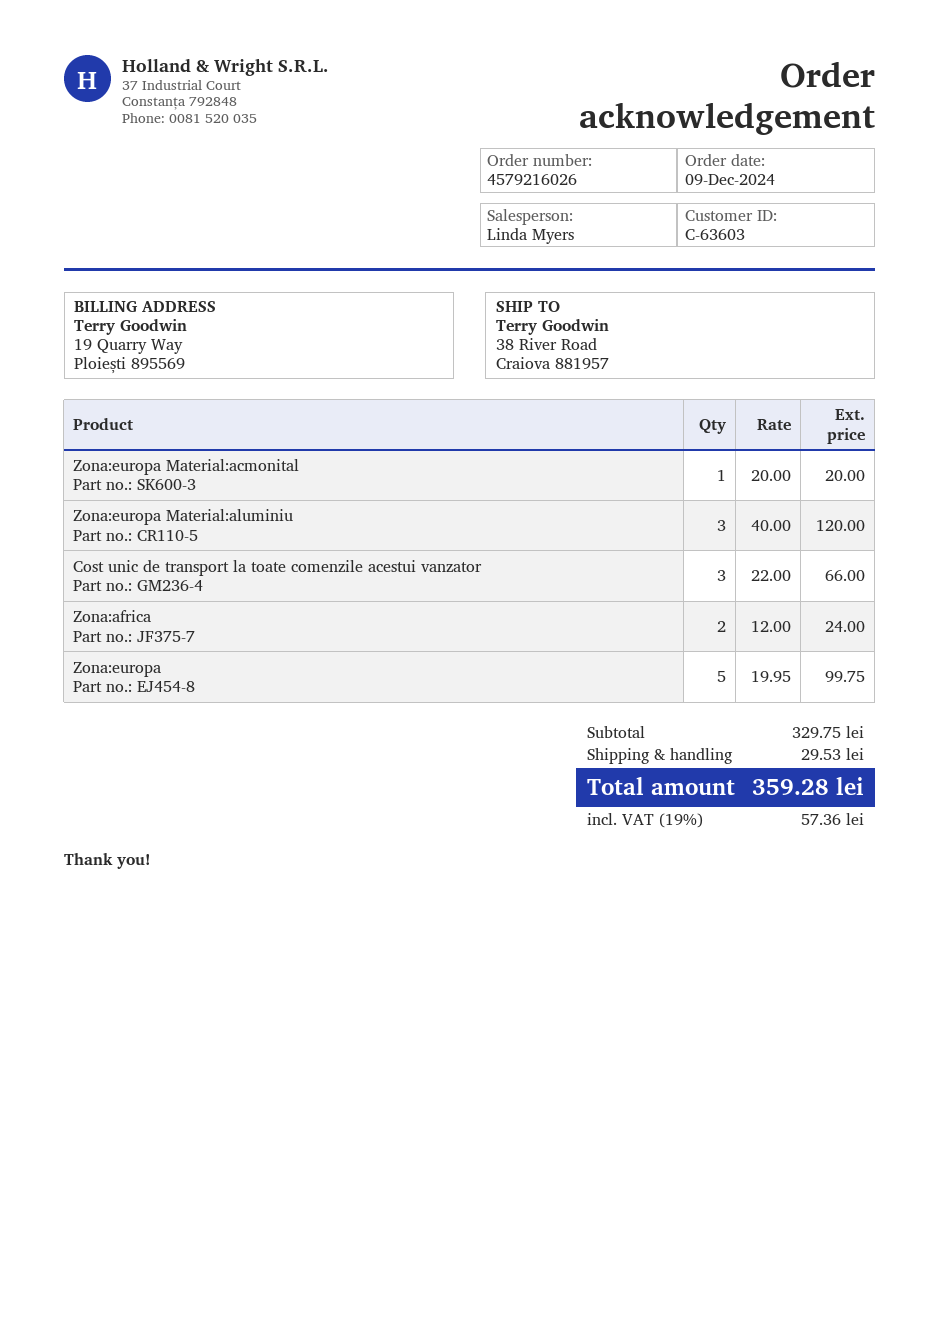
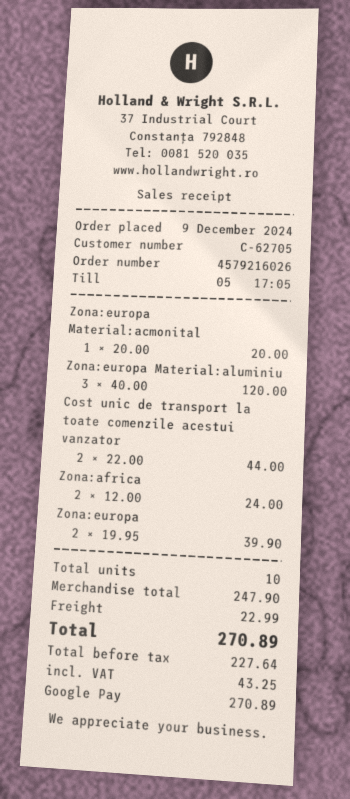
customer number: C-63603 -> C-62705
Cost unic de transport la toate comenzile acestui vanzator: 3 x 22.00 = 66.00 -> 2 x 22.00 = 44.00
Zona:europa: 5 x 19.95 = 99.75 -> 2 x 19.95 = 39.90
subtotal: 329.75 -> 247.90
shipping: 29.53 -> 22.99
tax: 57.36 -> 43.25
total: 359.28 -> 270.89

